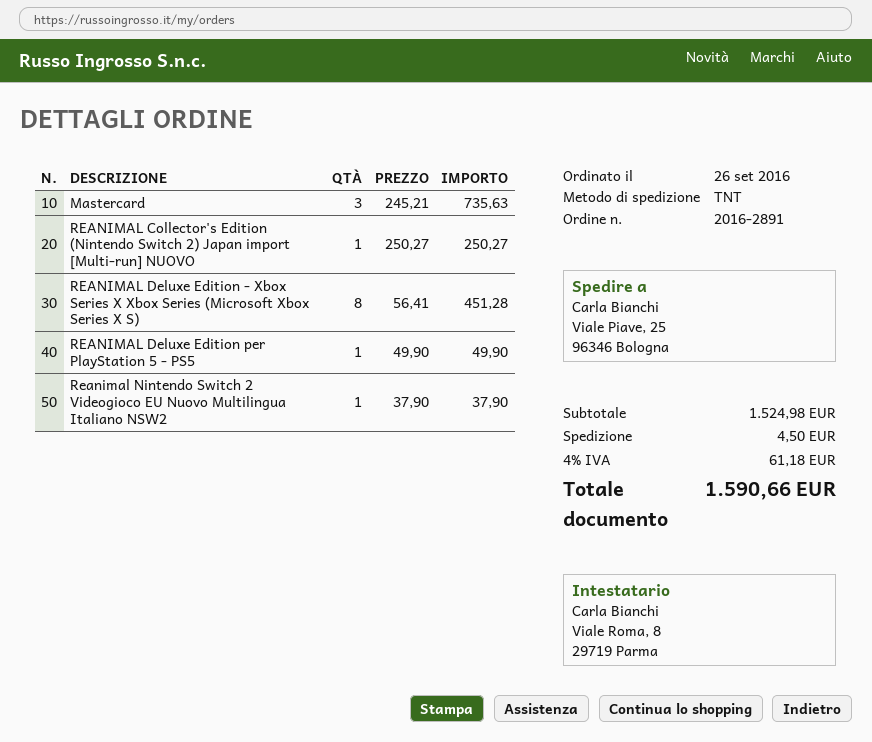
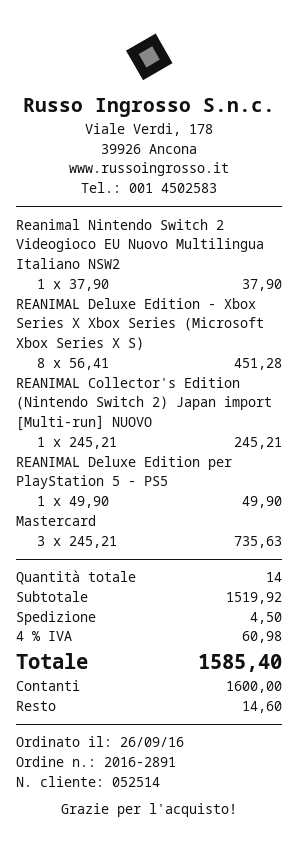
REANIMAL Collector's Edition (Nintendo Switch 2) Japan import [Multi-run] NUOVO: 1 x 250.27 = 250.27 -> 1 x 245.21 = 245.21
subtotal: 1524.98 -> 1519.92
tax: 4% = 61.18 -> 4% = 60.98
total: 1590.66 -> 1585.40

